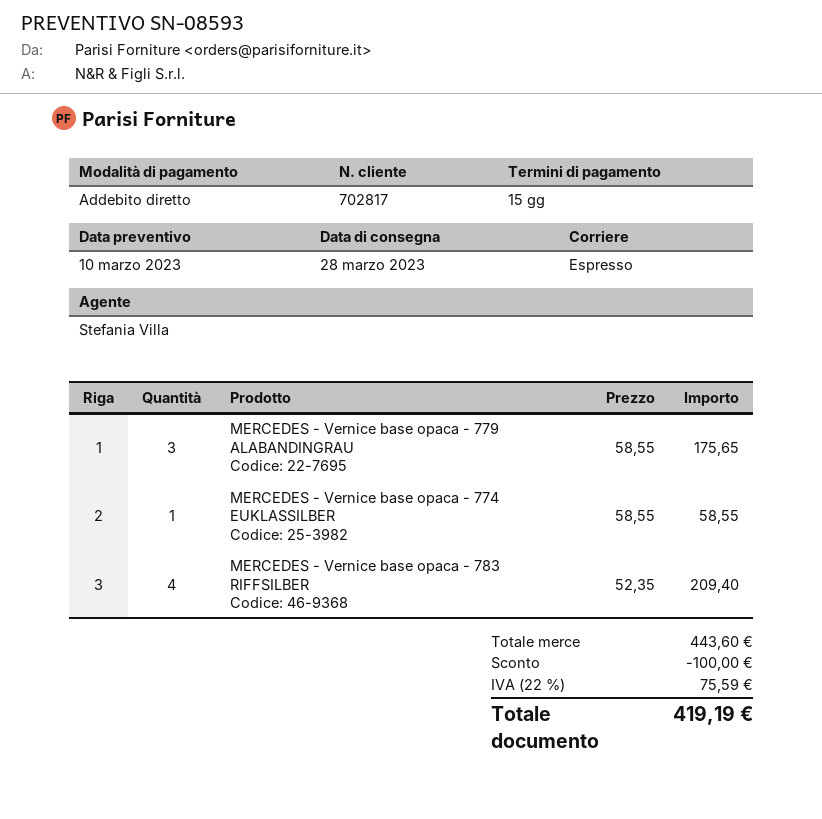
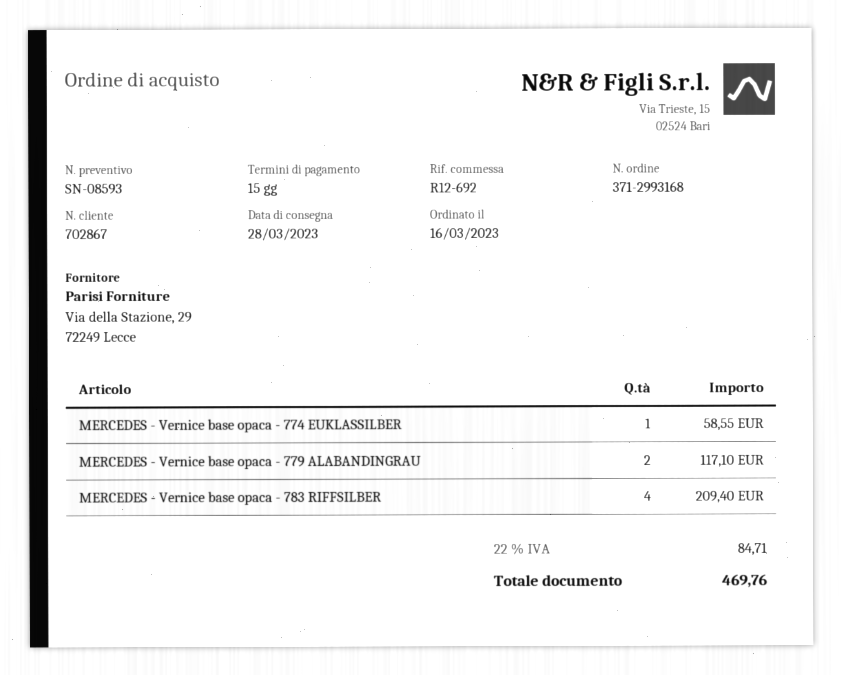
customer number: 702817 -> 702867
MERCEDES - Vernice base opaca - 779 ALABANDINGRAU: 3 for 175.65 -> 2 for 117.10
discount: 100.00 -> none
tax: 22% = 75.59 -> 22% = 84.71
total: 419.19 -> 469.76

